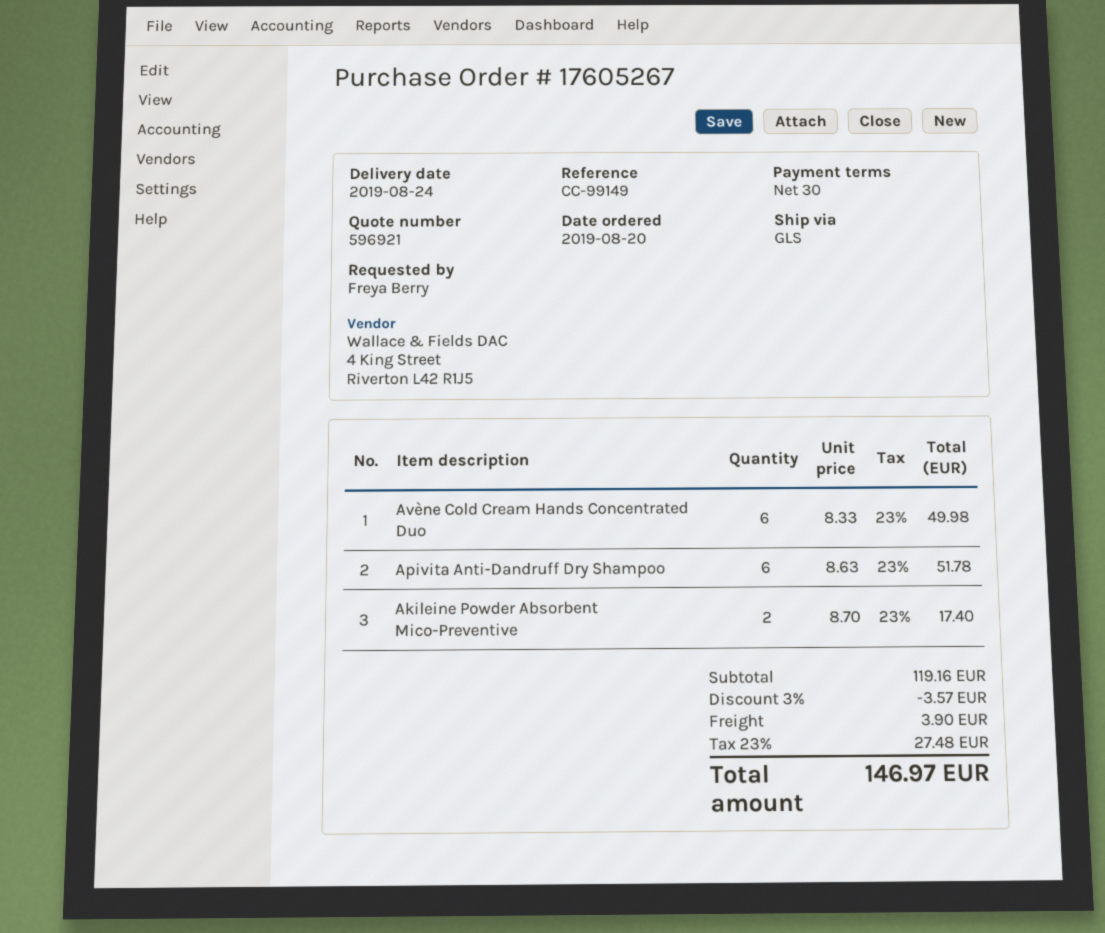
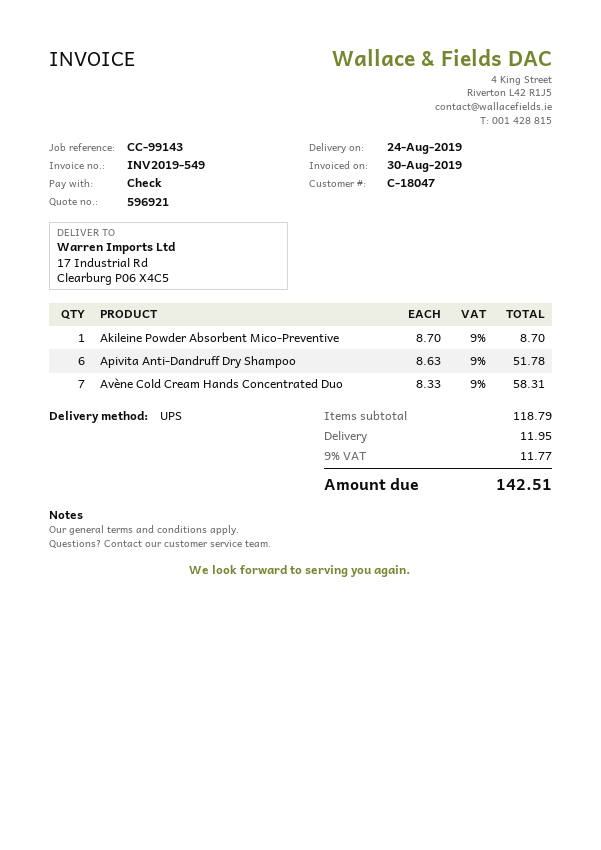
reference: CC-99149 -> CC-99143
shipping method: GLS -> UPS
Avène Cold Cream Hands Concentrated Duo: 6 x 8.33 = 49.98 -> 7 x 8.33 = 58.31
Akileine Powder Absorbent Mico-Preventive: 2 x 8.70 = 17.40 -> 1 x 8.70 = 8.70
subtotal: 119.16 -> 118.79
discount: 3% = 3.57 -> none
shipping: 3.90 -> 11.95
tax: 23% = 27.48 -> 9% = 11.77
total: 146.97 -> 142.51

